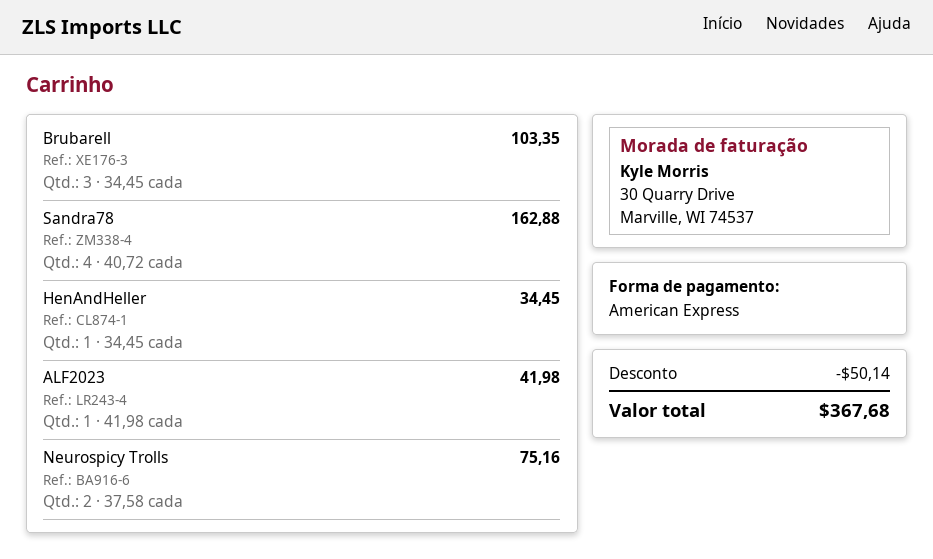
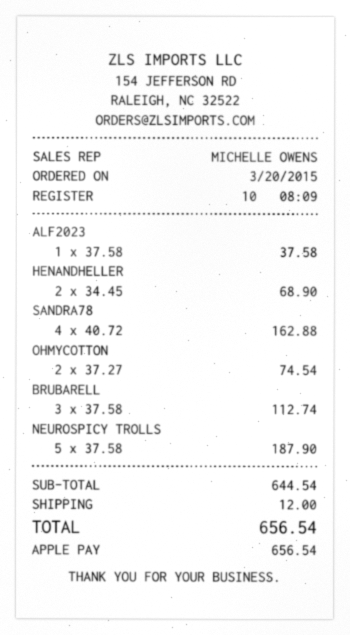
payment method: American Express -> Apple Pay
Brubarell: 3 x 34.45 = 103.35 -> 3 x 37.58 = 112.74
HenAndHeller: 1 x 34.45 = 34.45 -> 2 x 34.45 = 68.90
ALF2023: 1 x 41.98 = 41.98 -> 1 x 37.58 = 37.58
Neurospicy Trolls: 2 x 37.58 = 75.16 -> 5 x 37.58 = 187.90
OHMYCOTTON: none -> 2 x 37.27 = 74.54
discount: 50.14 -> none
shipping: none -> 12.00
total: 367.68 -> 656.54

